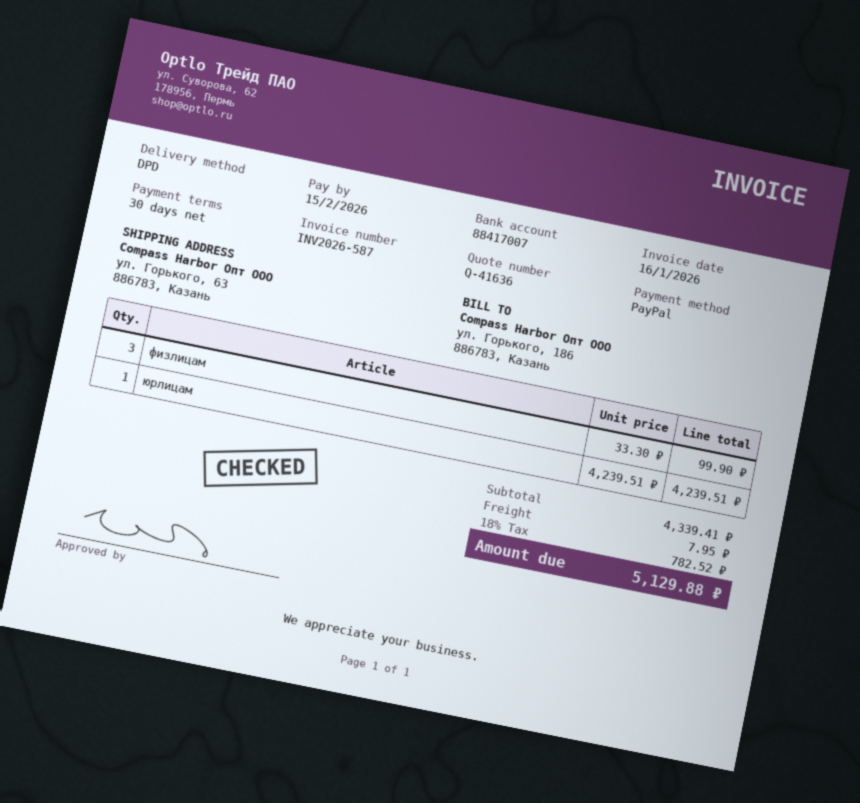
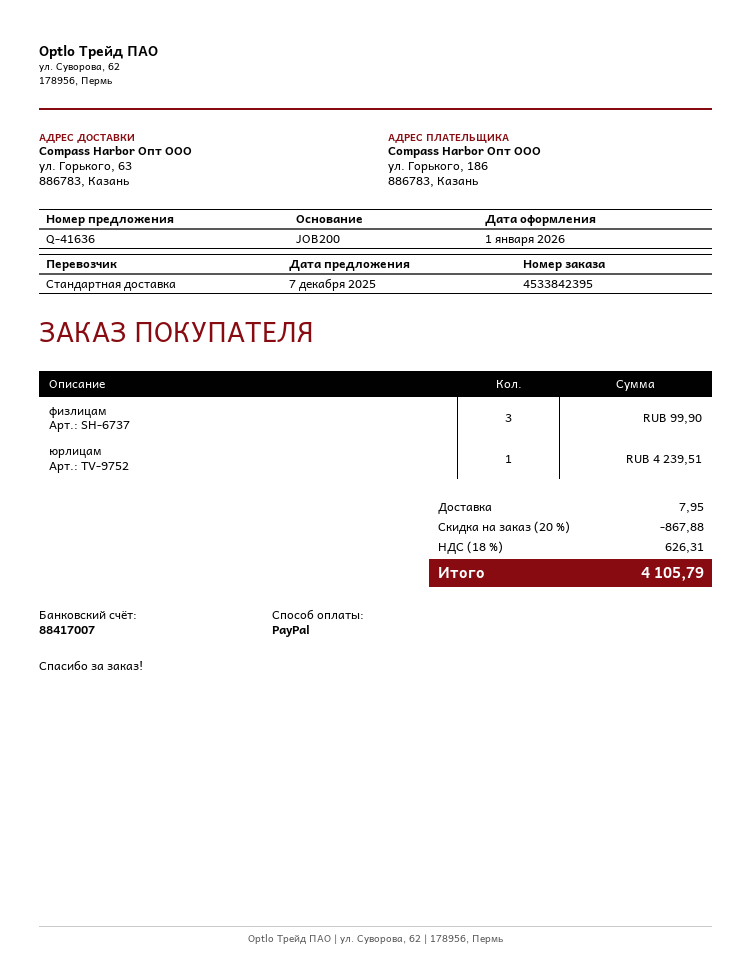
shipping method: DPD -> standard
discount: none -> 20% = 867.88
tax: 18% = 782.52 -> 18% = 626.31
total: 5129.88 -> 4105.79

